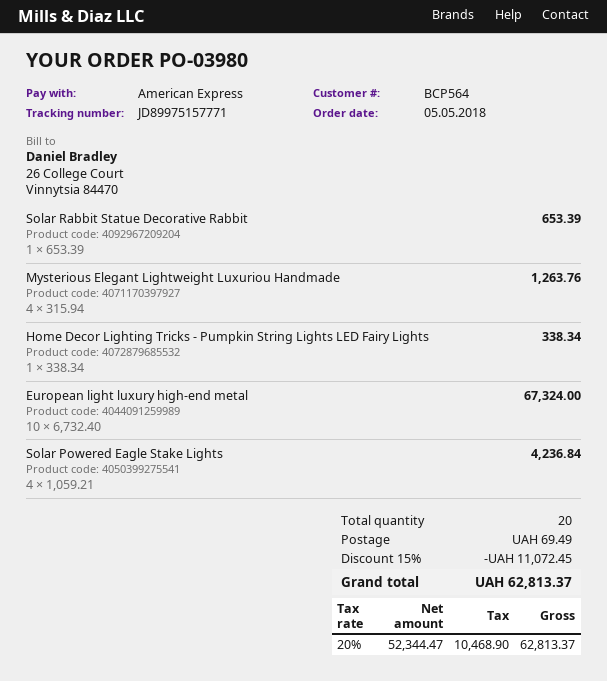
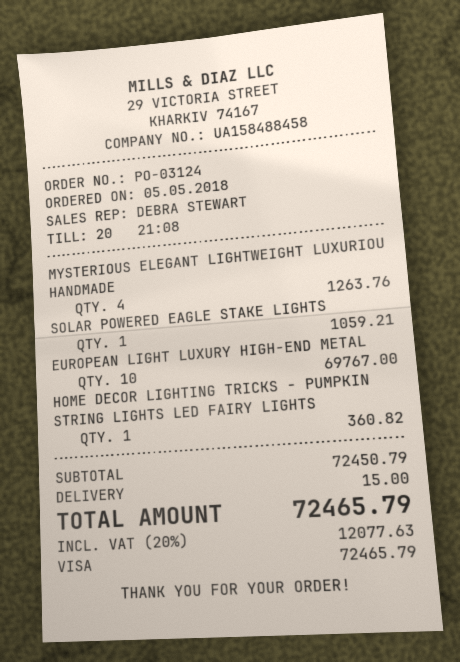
order number: PO-03980 -> PO-03124
payment method: American Express -> Visa
Solar Rabbit Statue Decorative Rabbit: 1 for 653.39 -> none
Home Decor Lighting Tricks - Pumpkin String Lights LED Fairy Lights: 1 for 338.34 -> 1 for 360.82
European light luxury high-end metal: 10 for 67324.00 -> 10 for 69767.00
Solar Powered Eagle Stake Lights: 4 for 4236.84 -> 1 for 1059.21
discount: 15% = 11072.45 -> none
shipping: 69.49 -> 15.00
tax: 20% = 10468.90 -> 20% = 12077.63
total: 62813.37 -> 72465.79

